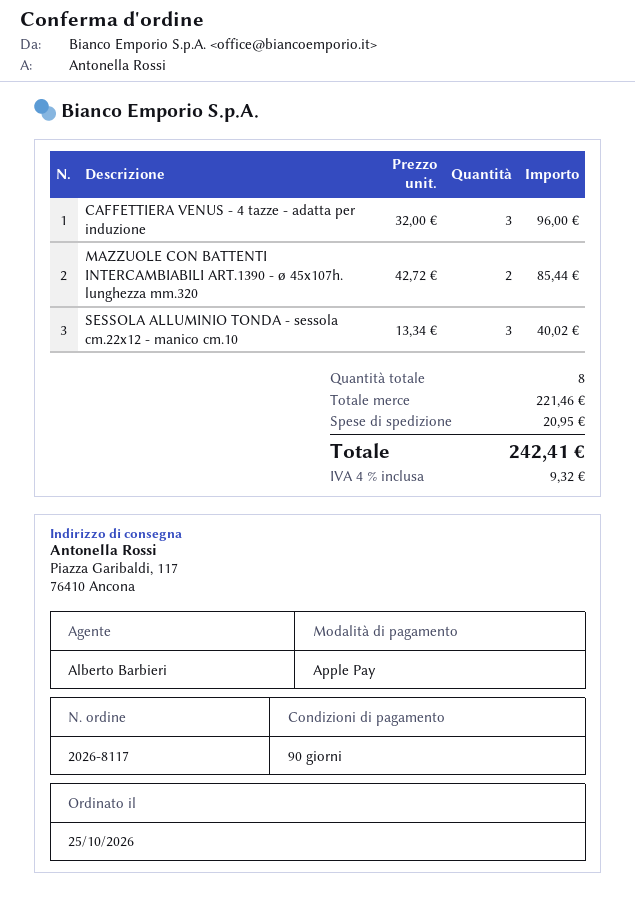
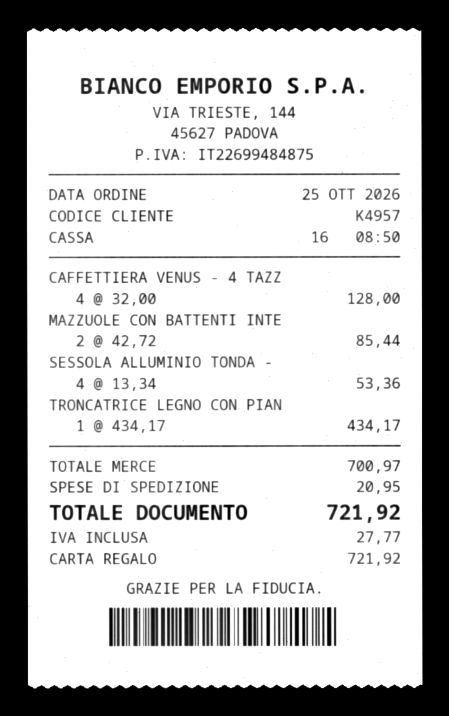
payment method: Apple Pay -> gift card
CAFFETTIERA VENUS - 4 tazze - adatta per induzione: 3 x 32.00 = 96.00 -> 4 x 32.00 = 128.00
SESSOLA ALLUMINIO TONDA - sessola cm.22x12 - manico cm.10: 3 x 13.34 = 40.02 -> 4 x 13.34 = 53.36
TRONCATRICE LEGNO CON PIAN: none -> 1 x 434.17 = 434.17
subtotal: 221.46 -> 700.97
tax: 9.32 -> 27.77
total: 242.41 -> 721.92

